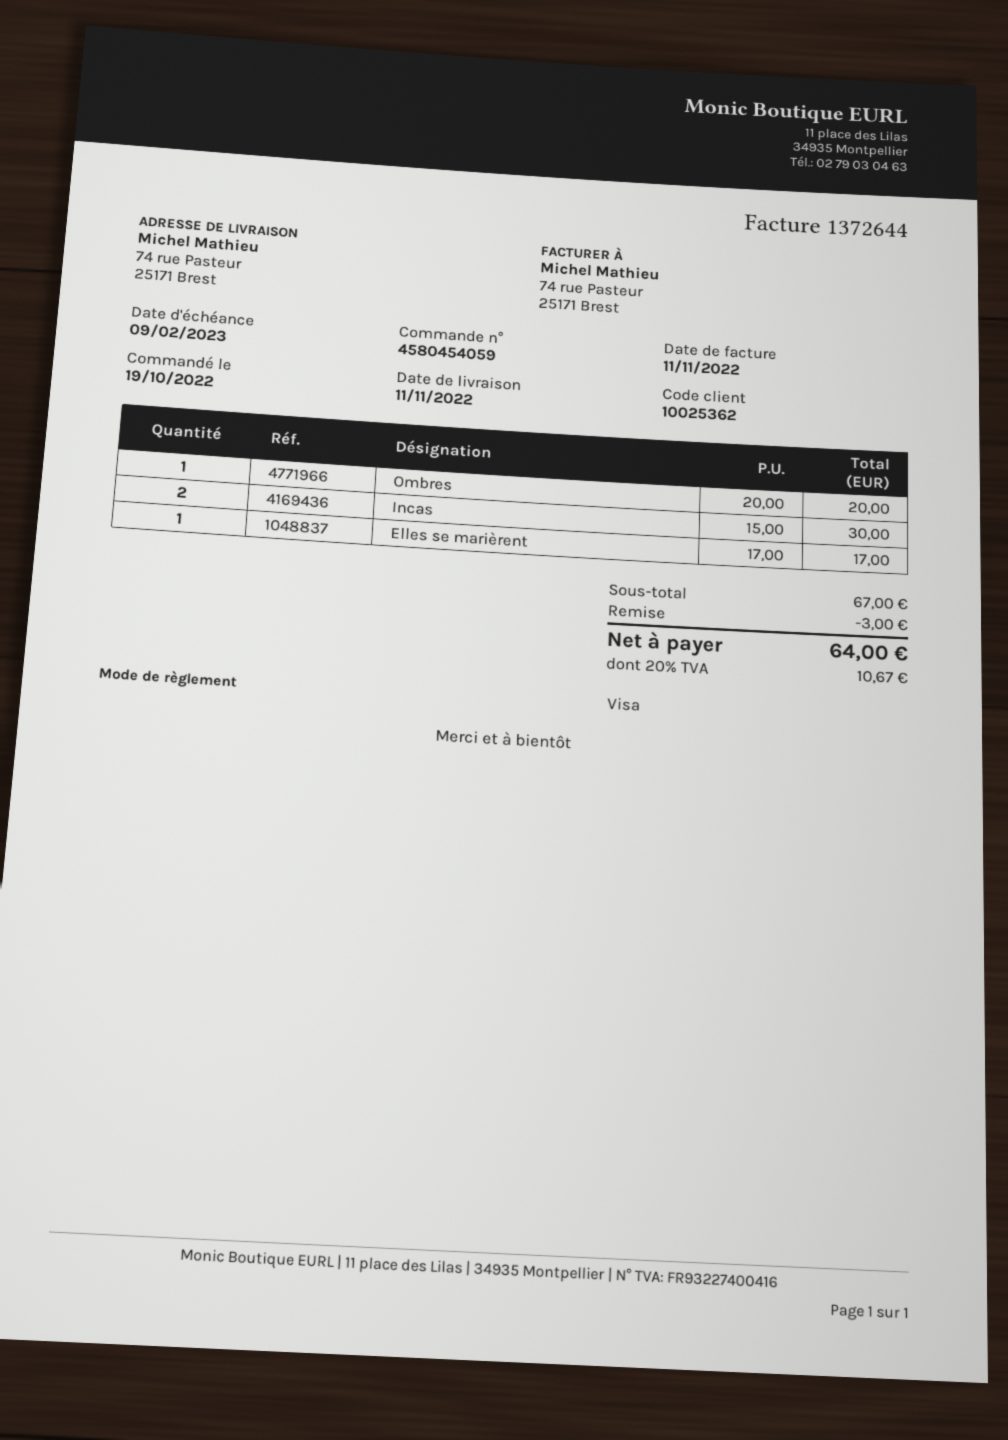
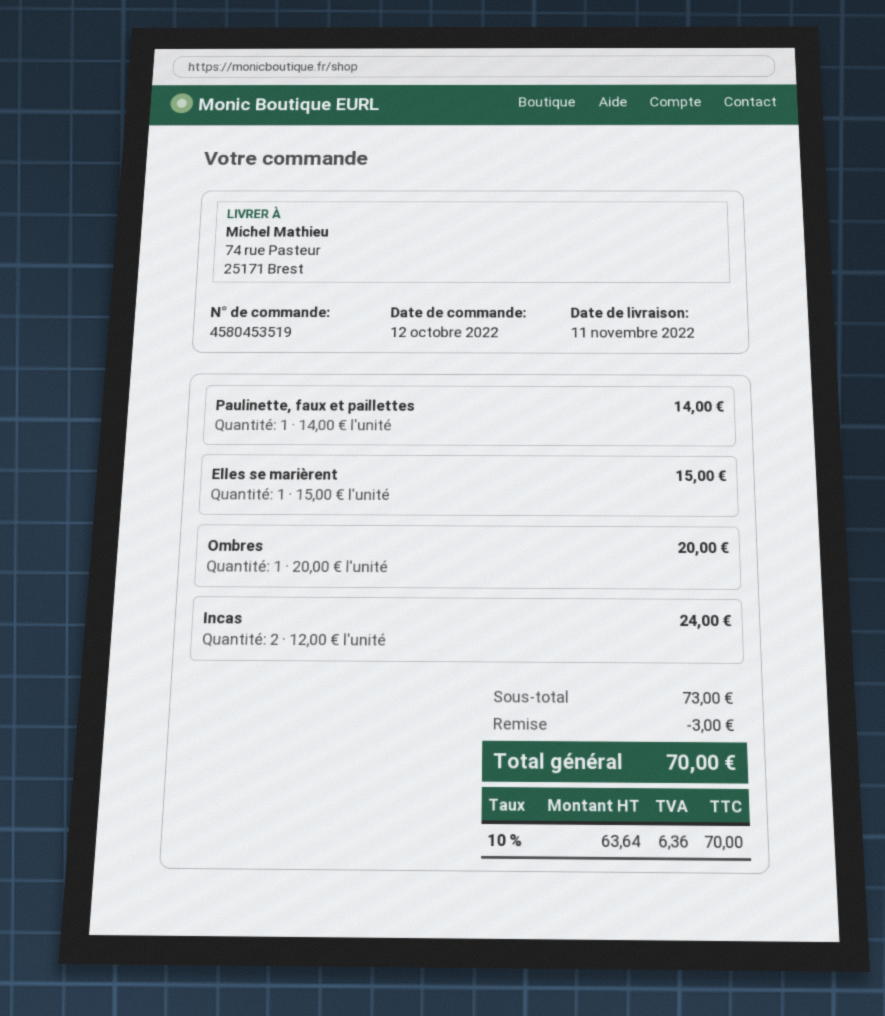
order number: 4580454059 -> 4580453519
order date: 2022-10-19 -> 2022-10-12
Incas: 2 x 15.00 = 30.00 -> 2 x 12.00 = 24.00
Elles se marièrent: 1 x 17.00 = 17.00 -> 1 x 15.00 = 15.00
Paulinette, faux et paillettes: none -> 1 x 14.00 = 14.00
subtotal: 67.00 -> 73.00
tax: 20% = 10.67 -> 10% = 6.36
total: 64.00 -> 70.00

